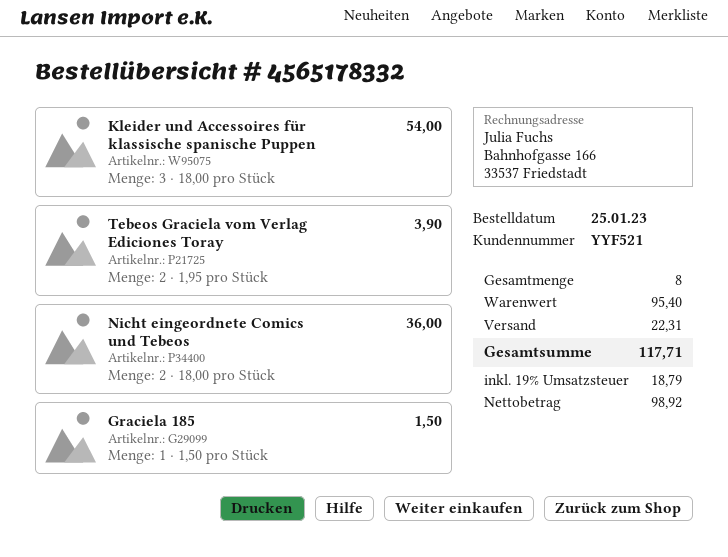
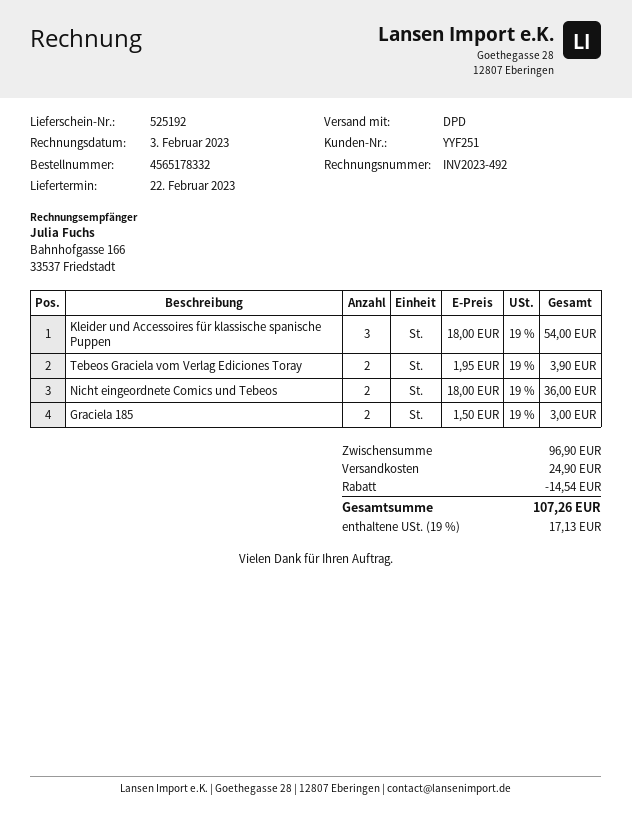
customer number: YYF521 -> YYF251
Graciela 185: 1 x 1.50 = 1.50 -> 2 x 1.50 = 3.00
subtotal: 95.40 -> 96.90
discount: none -> 14.54
shipping: 22.31 -> 24.90
tax: 19% = 18.79 -> 19% = 17.13
total: 117.71 -> 107.26

